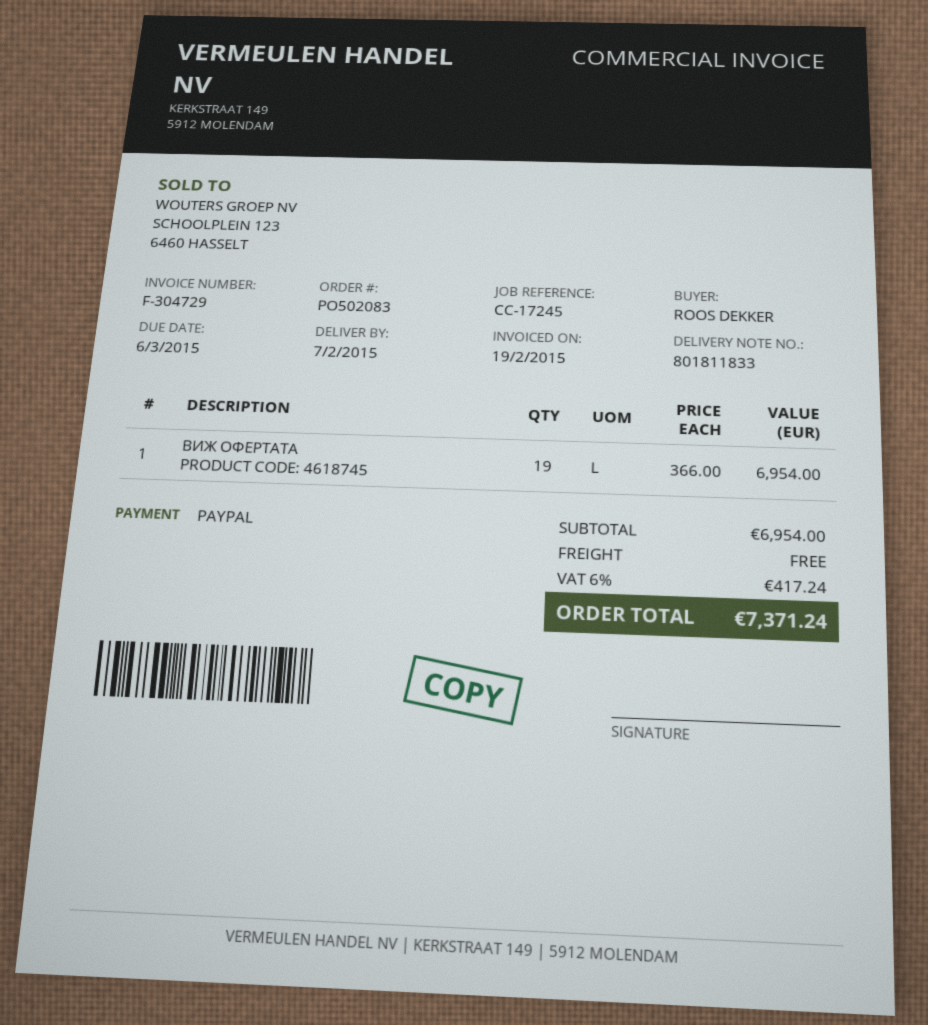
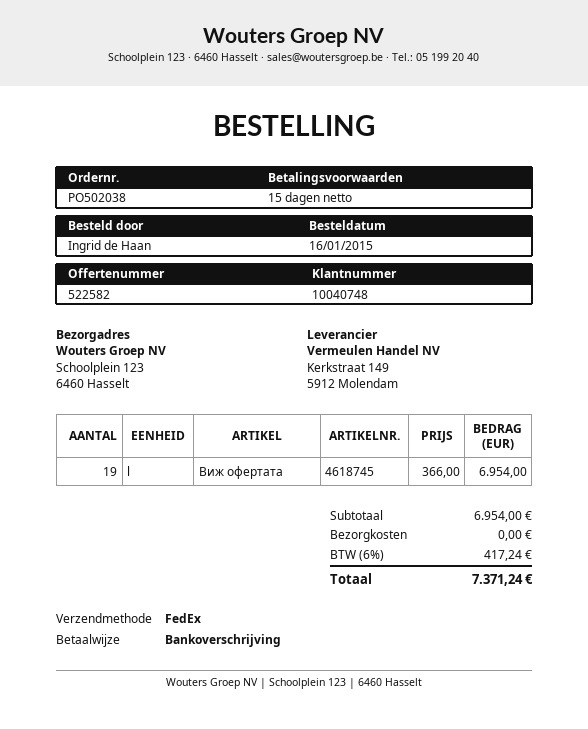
order number: PO502083 -> PO502038
ordered by: ROOS DEKKER -> Ingrid de Haan
payment method: PayPal -> bank transfer

